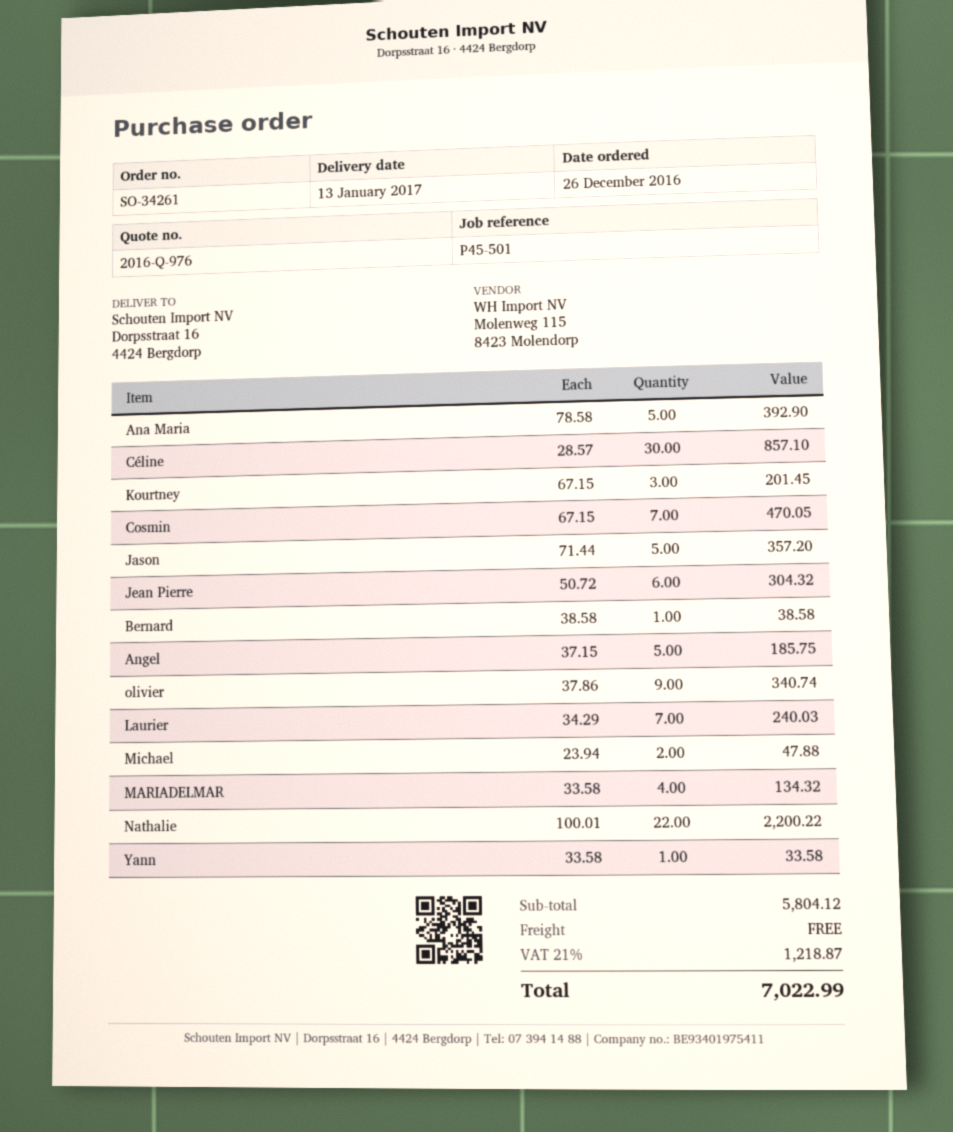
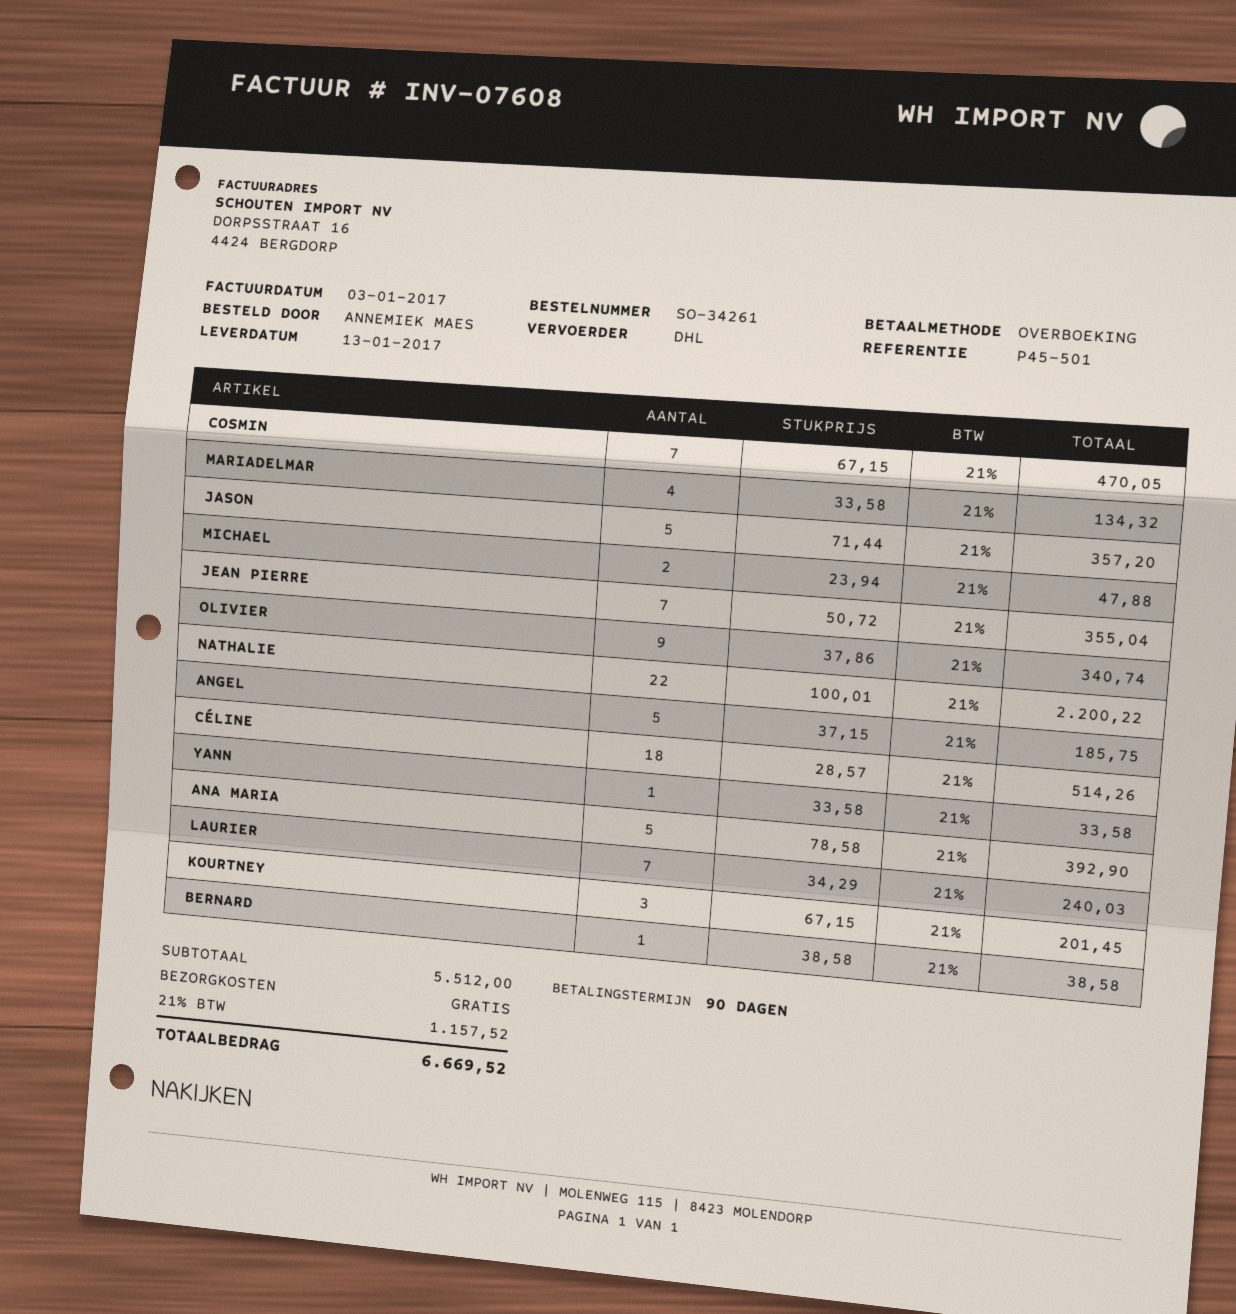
Céline: 30 x 28.57 = 857.10 -> 18 x 28.57 = 514.26
Jean Pierre: 6 x 50.72 = 304.32 -> 7 x 50.72 = 355.04
subtotal: 5804.12 -> 5512.00
tax: 21% = 1218.87 -> 21% = 1157.52
total: 7022.99 -> 6669.52

